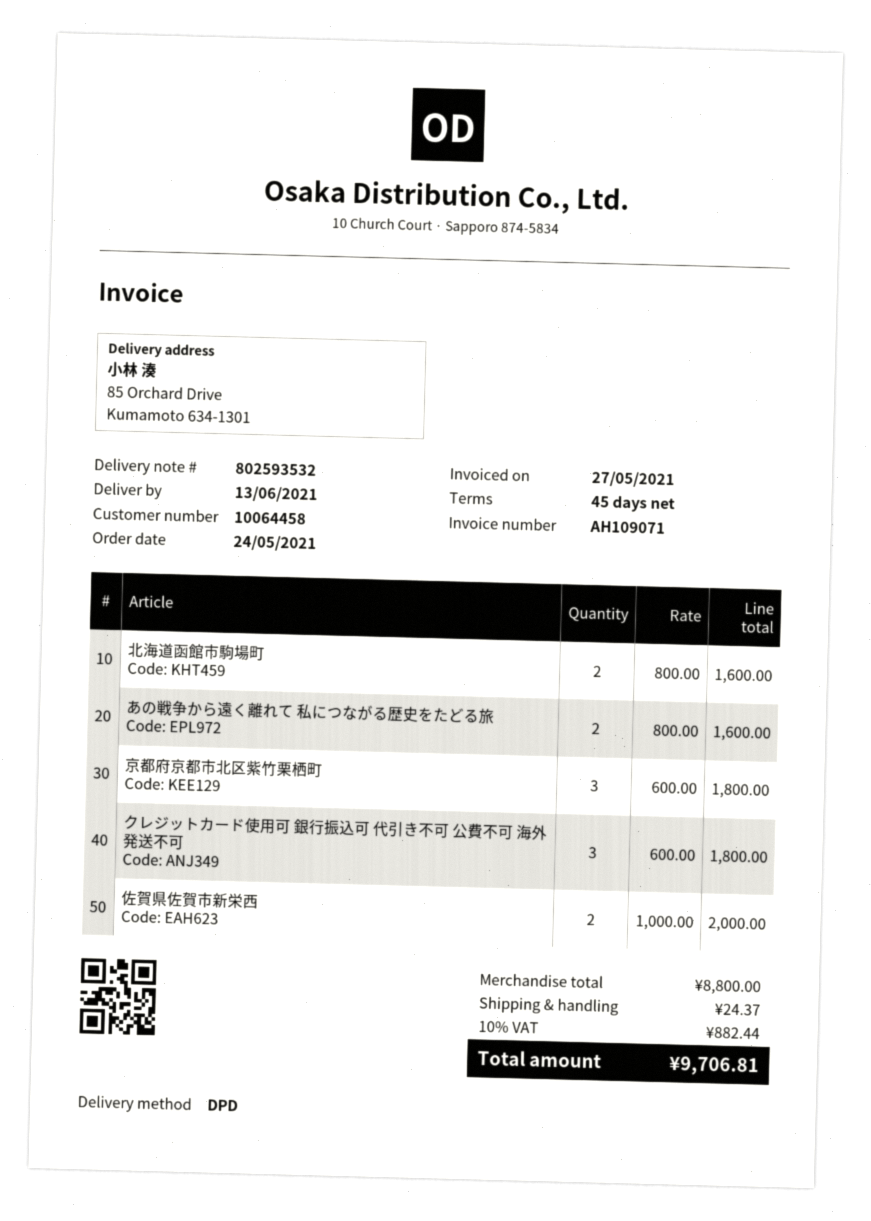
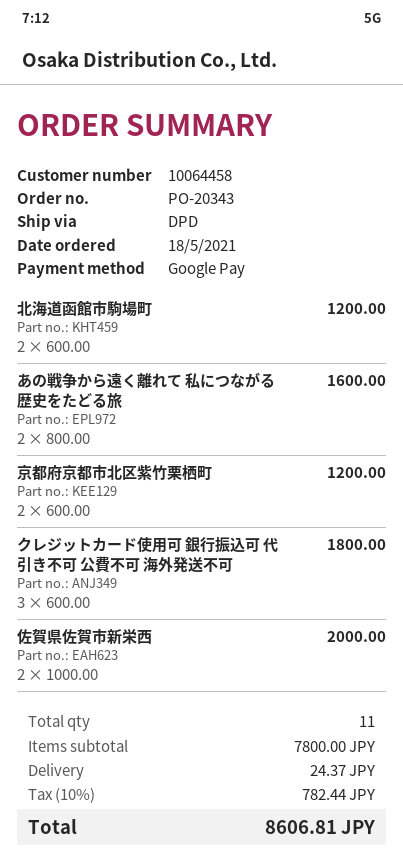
order date: 2021-05-24 -> 2021-05-18
北海道函館市駒場町: 2 x 800.00 = 1600.00 -> 2 x 600.00 = 1200.00
京都府京都市北区紫竹栗栖町: 3 x 600.00 = 1800.00 -> 2 x 600.00 = 1200.00
subtotal: 8800.00 -> 7800.00
tax: 10% = 882.44 -> 10% = 782.44
total: 9706.81 -> 8606.81

